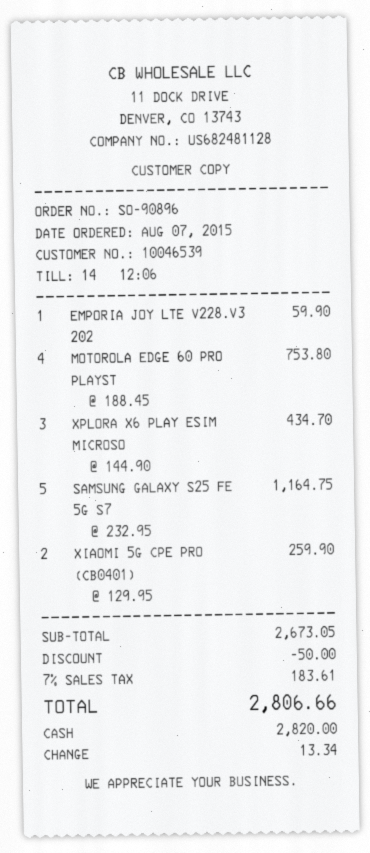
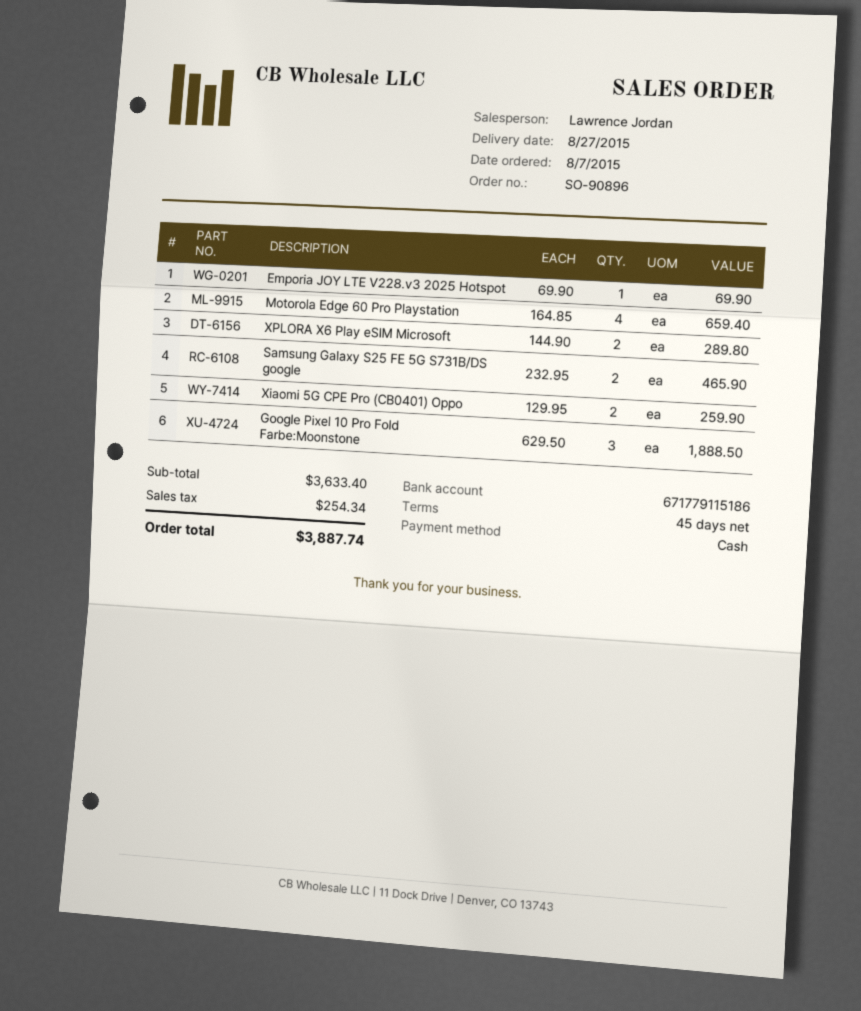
EMPORIA JOY LTE V228.V3 202: 1 x 59.90 = 59.90 -> 1 x 69.90 = 69.90
MOTOROLA EDGE 60 PRO PLAYST: 4 x 188.45 = 753.80 -> 4 x 164.85 = 659.40
XPLORA X6 PLAY ESIM MICROSO: 3 x 144.90 = 434.70 -> 2 x 144.90 = 289.80
SAMSUNG GALAXY S25 FE 5G S7: 5 x 232.95 = 1164.75 -> 2 x 232.95 = 465.90
Google Pixel 10 Pro Fold Farbe:Moonstone: none -> 3 x 629.50 = 1888.50
subtotal: 2673.05 -> 3633.40
discount: 50.00 -> none
tax: 183.61 -> 254.34
total: 2806.66 -> 3887.74

